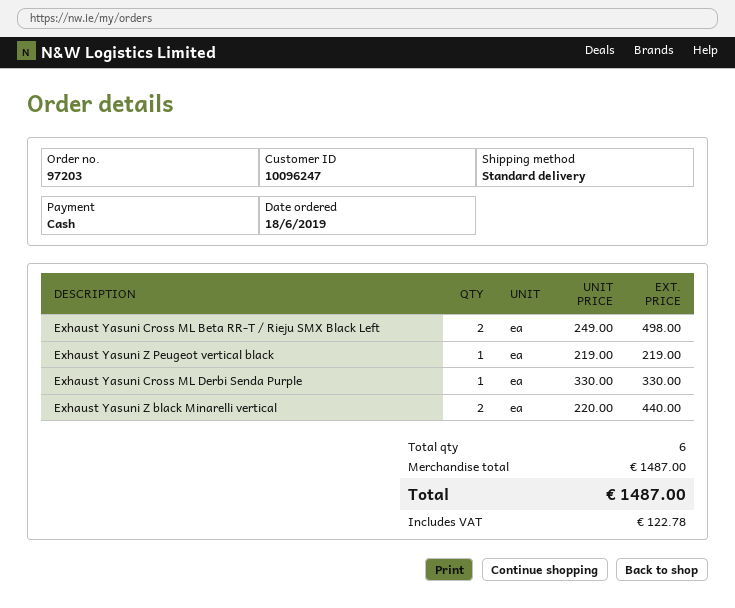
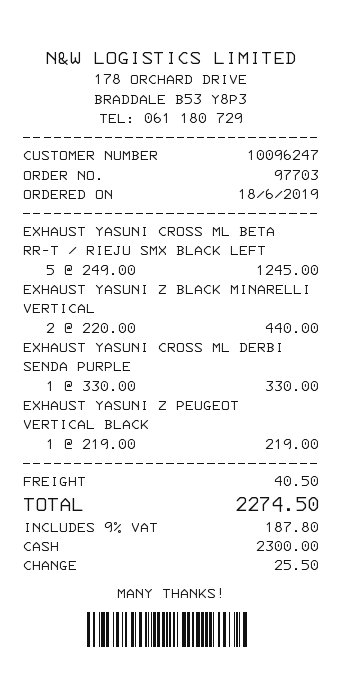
order number: 97203 -> 97703
Exhaust Yasuni Cross ML Beta RR-T / Rieju SMX Black Left: 2 x 249.00 = 498.00 -> 5 x 249.00 = 1245.00
shipping: none -> 40.50
tax: 122.78 -> 187.80
total: 1487.00 -> 2274.50

